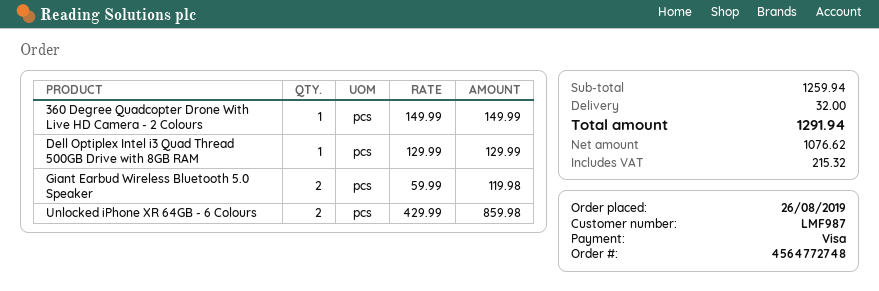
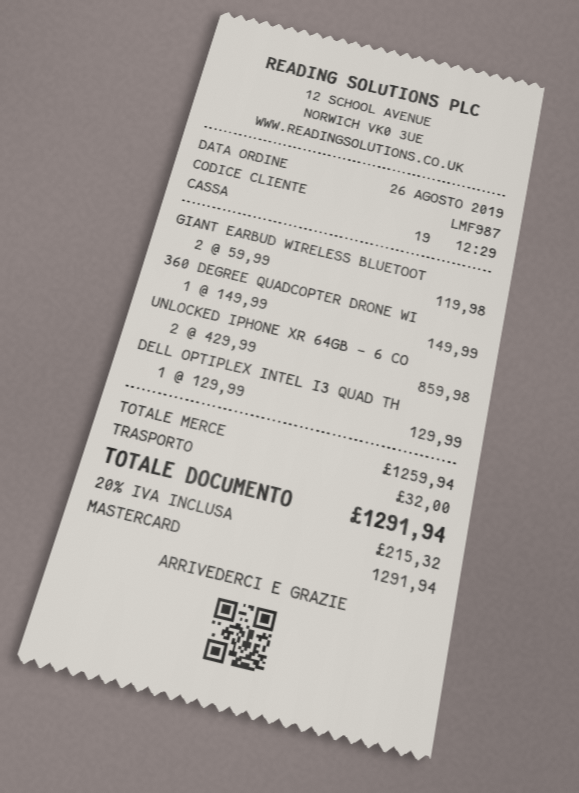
payment method: Visa -> Mastercard

